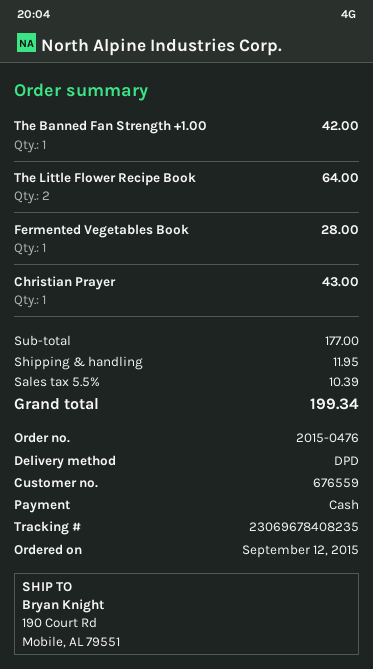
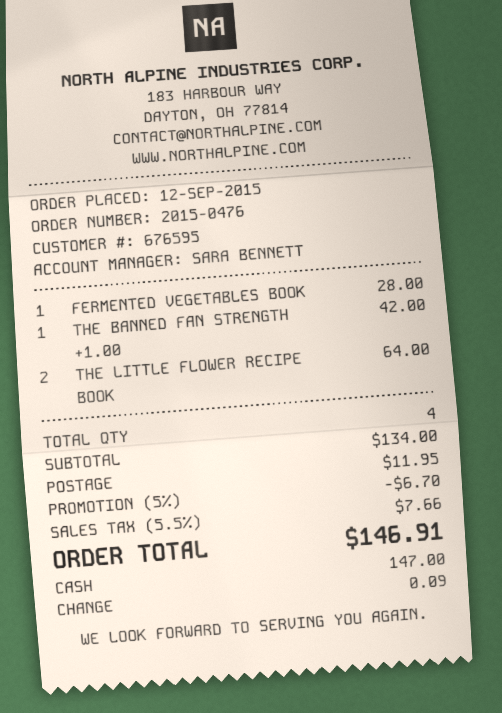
customer number: 676559 -> 676595
Christian Prayer: 1 for 43.00 -> none
subtotal: 177.00 -> 134.00
discount: none -> 5% = 6.70
tax: 5.5% = 10.39 -> 5.5% = 7.66
total: 199.34 -> 146.91

